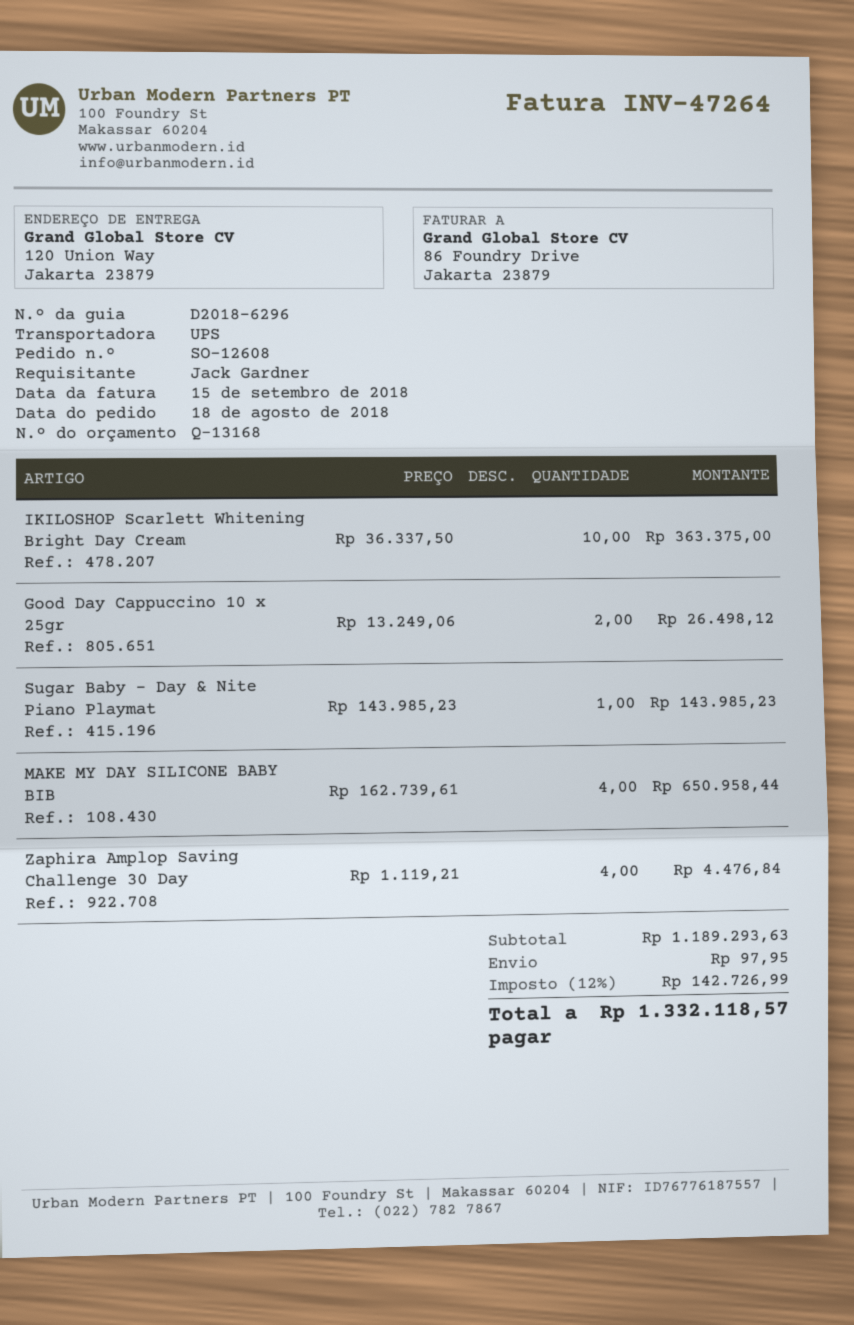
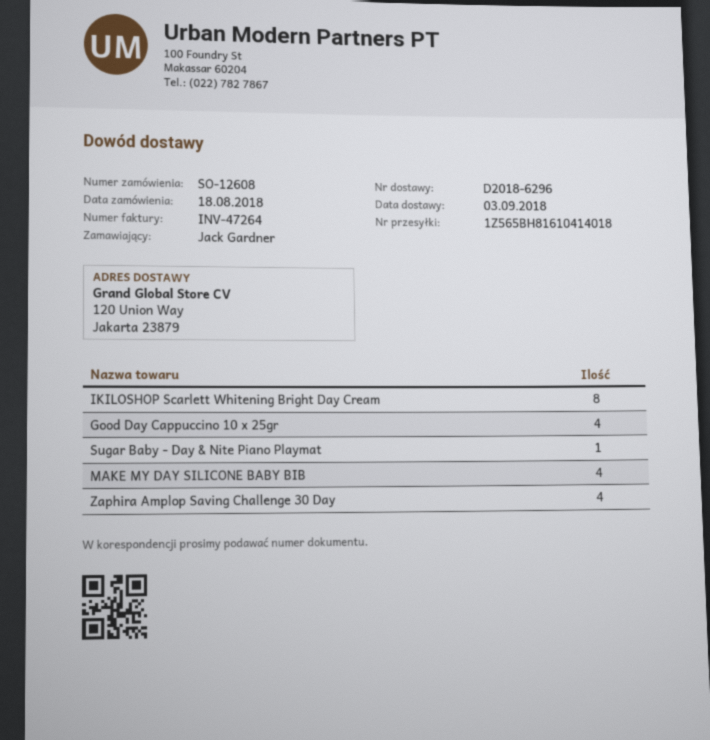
IKILOSHOP Scarlett Whitening Bright Day Cream: 10 -> 8
Good Day Cappuccino 10 x 25gr: 2 -> 4

